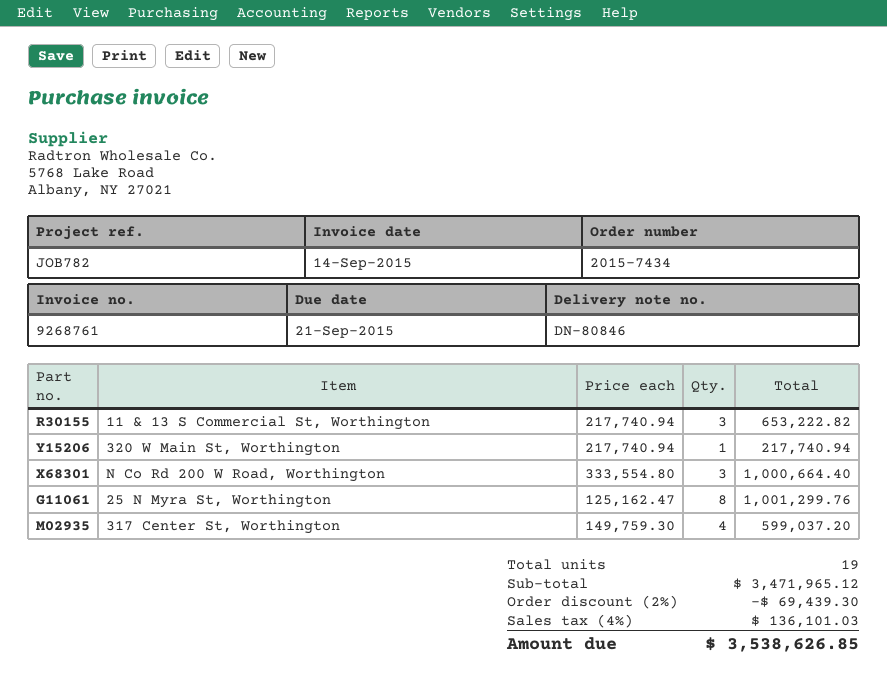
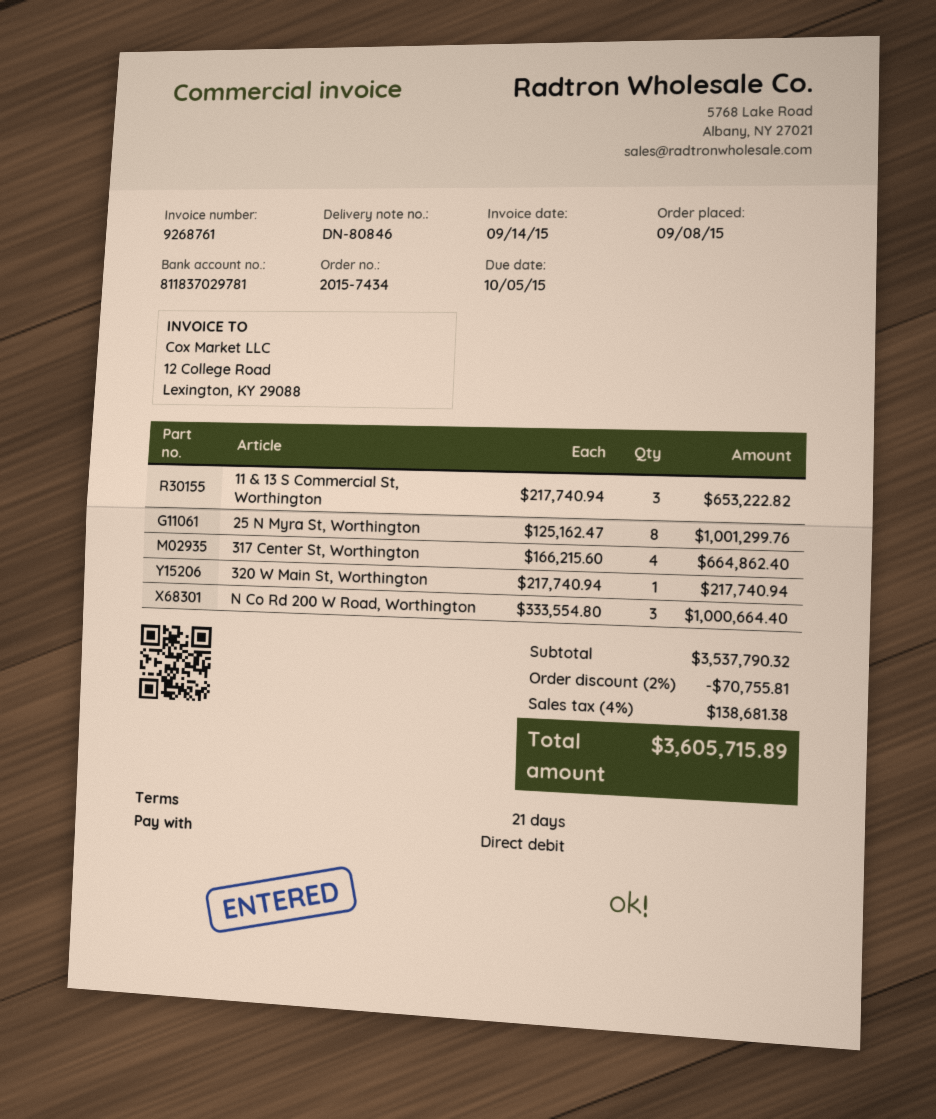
due date: 2015-09-21 -> 2015-10-05
317 Center St, Worthington: 4 x 149759.30 = 599037.20 -> 4 x 166215.60 = 664862.40
subtotal: 3471965.12 -> 3537790.32
discount: 2% = 69439.30 -> 2% = 70755.81
tax: 4% = 136101.03 -> 4% = 138681.38
total: 3538626.85 -> 3605715.89

